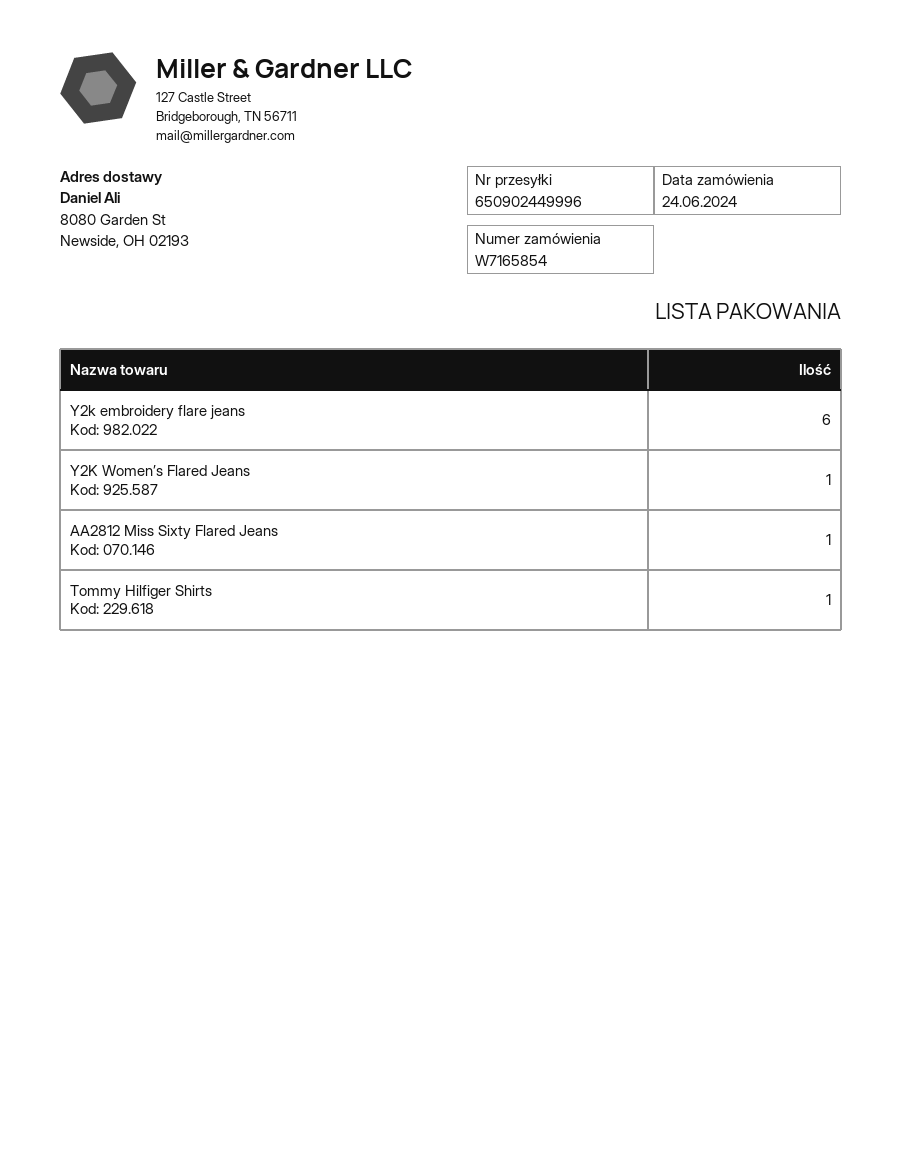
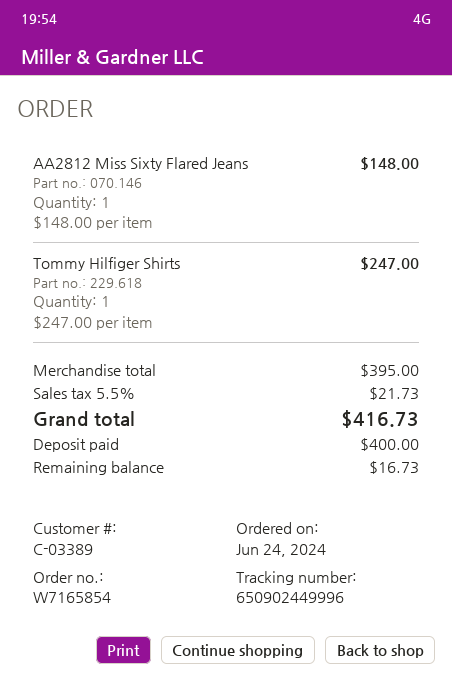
Y2k embroidery flare jeans: 6 -> none
Y2K Women’s Flared Jeans: 1 -> none

